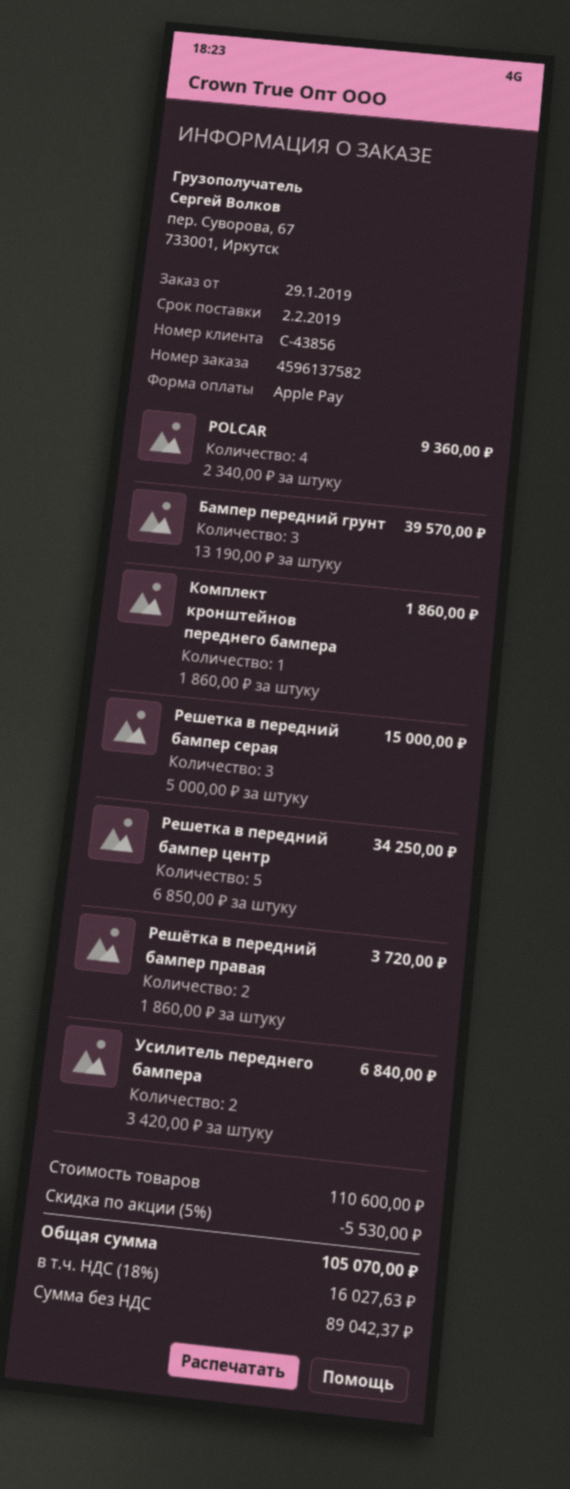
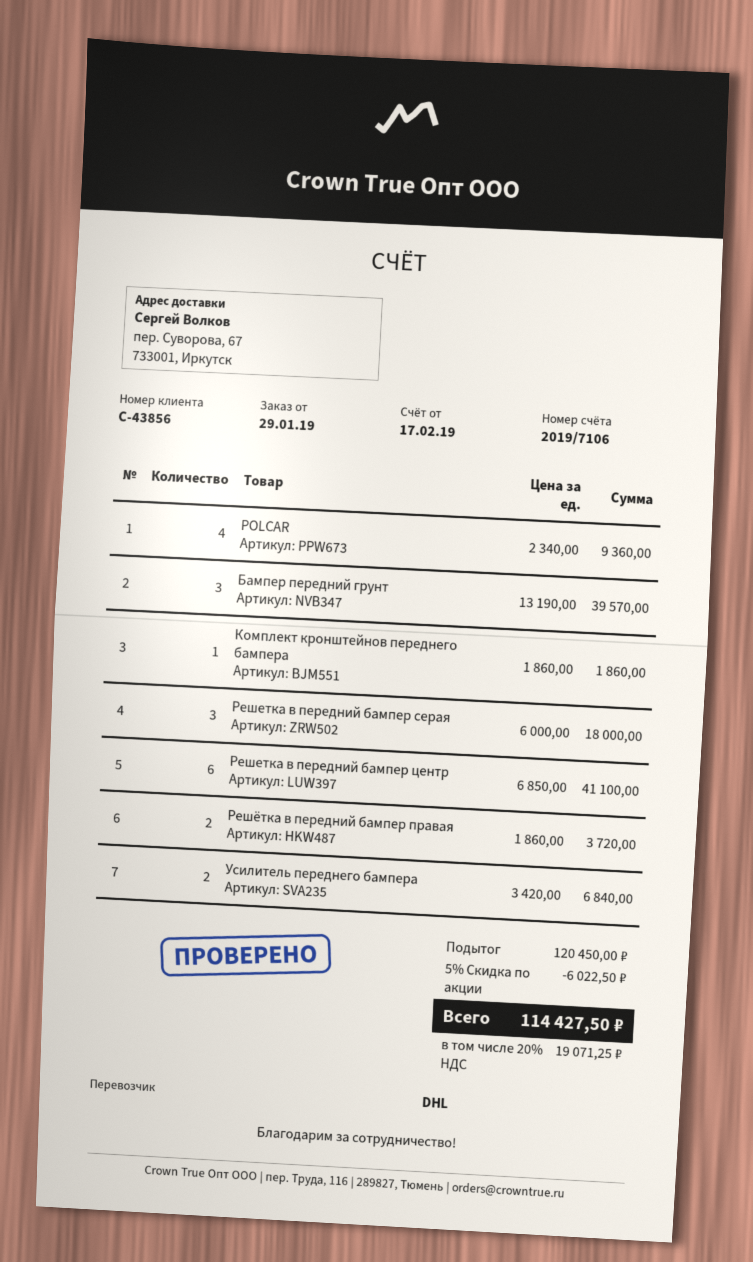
Решетка в передний бампер серая: 3 x 5000.00 = 15000.00 -> 3 x 6000.00 = 18000.00
Решетка в передний бампер центр: 5 x 6850.00 = 34250.00 -> 6 x 6850.00 = 41100.00
subtotal: 110600.00 -> 120450.00
discount: 5% = 5530.00 -> 5% = 6022.50
tax: 18% = 16027.63 -> 20% = 19071.25
total: 105070.00 -> 114427.50

